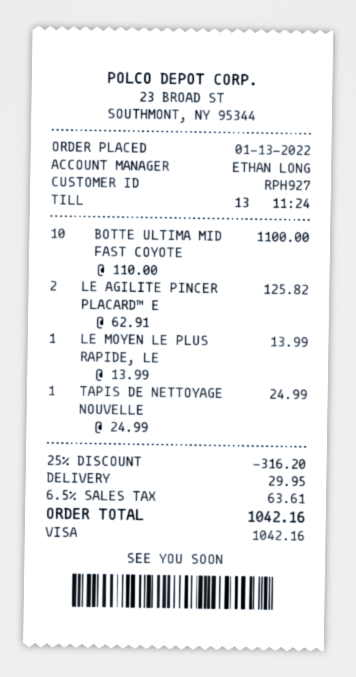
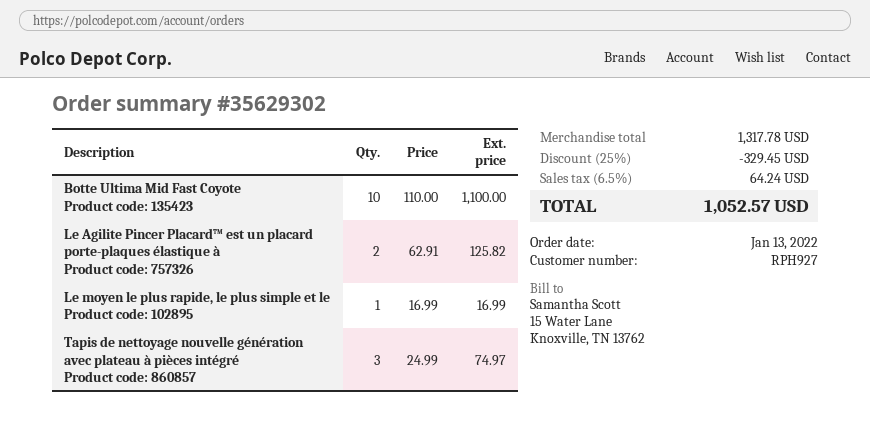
LE MOYEN LE PLUS RAPIDE, LE: 1 x 13.99 = 13.99 -> 1 x 16.99 = 16.99
TAPIS DE NETTOYAGE NOUVELLE: 1 x 24.99 = 24.99 -> 3 x 24.99 = 74.97
discount: 25% = 316.20 -> 25% = 329.45
shipping: 29.95 -> none
tax: 6.5% = 63.61 -> 6.5% = 64.24
total: 1042.16 -> 1052.57

